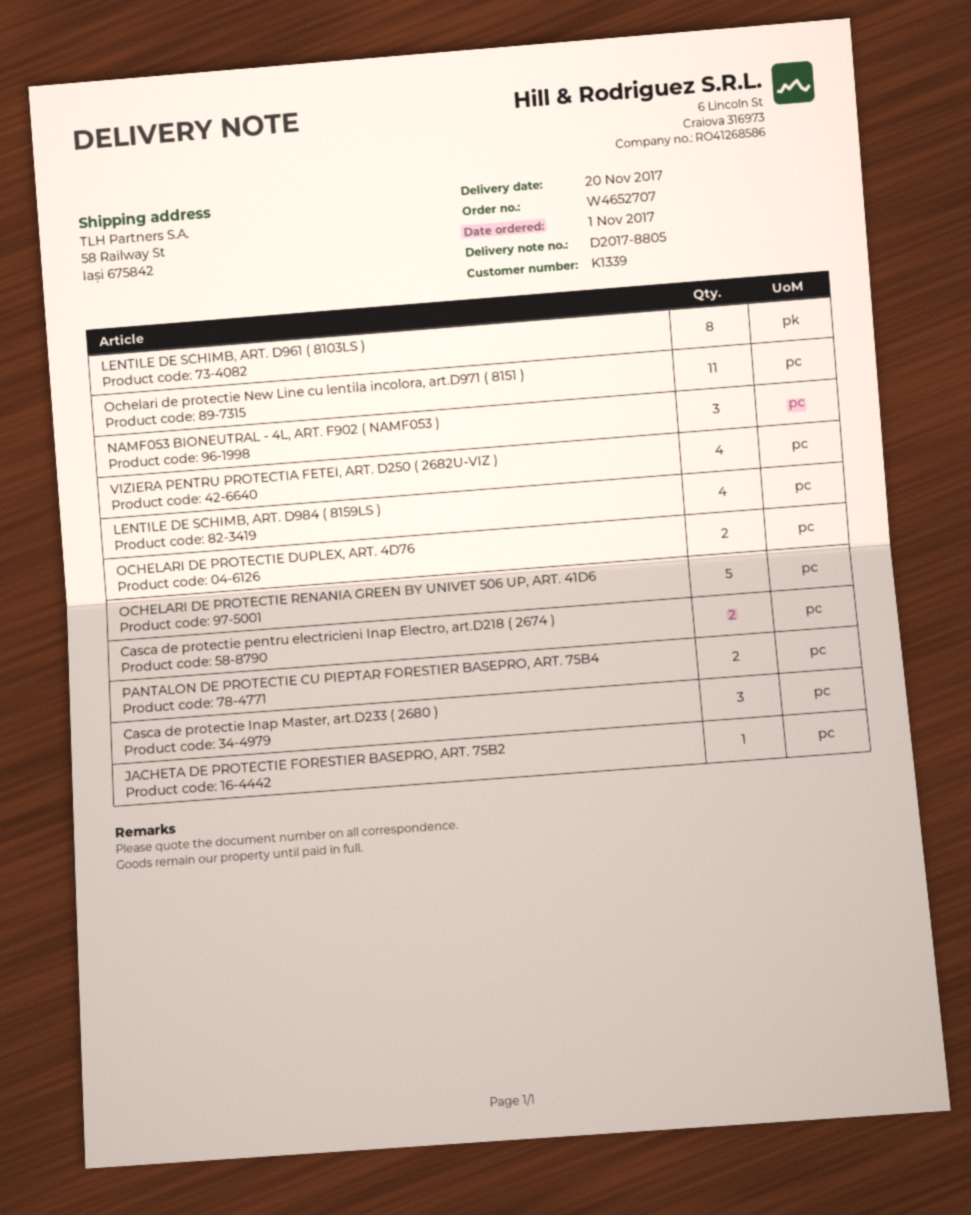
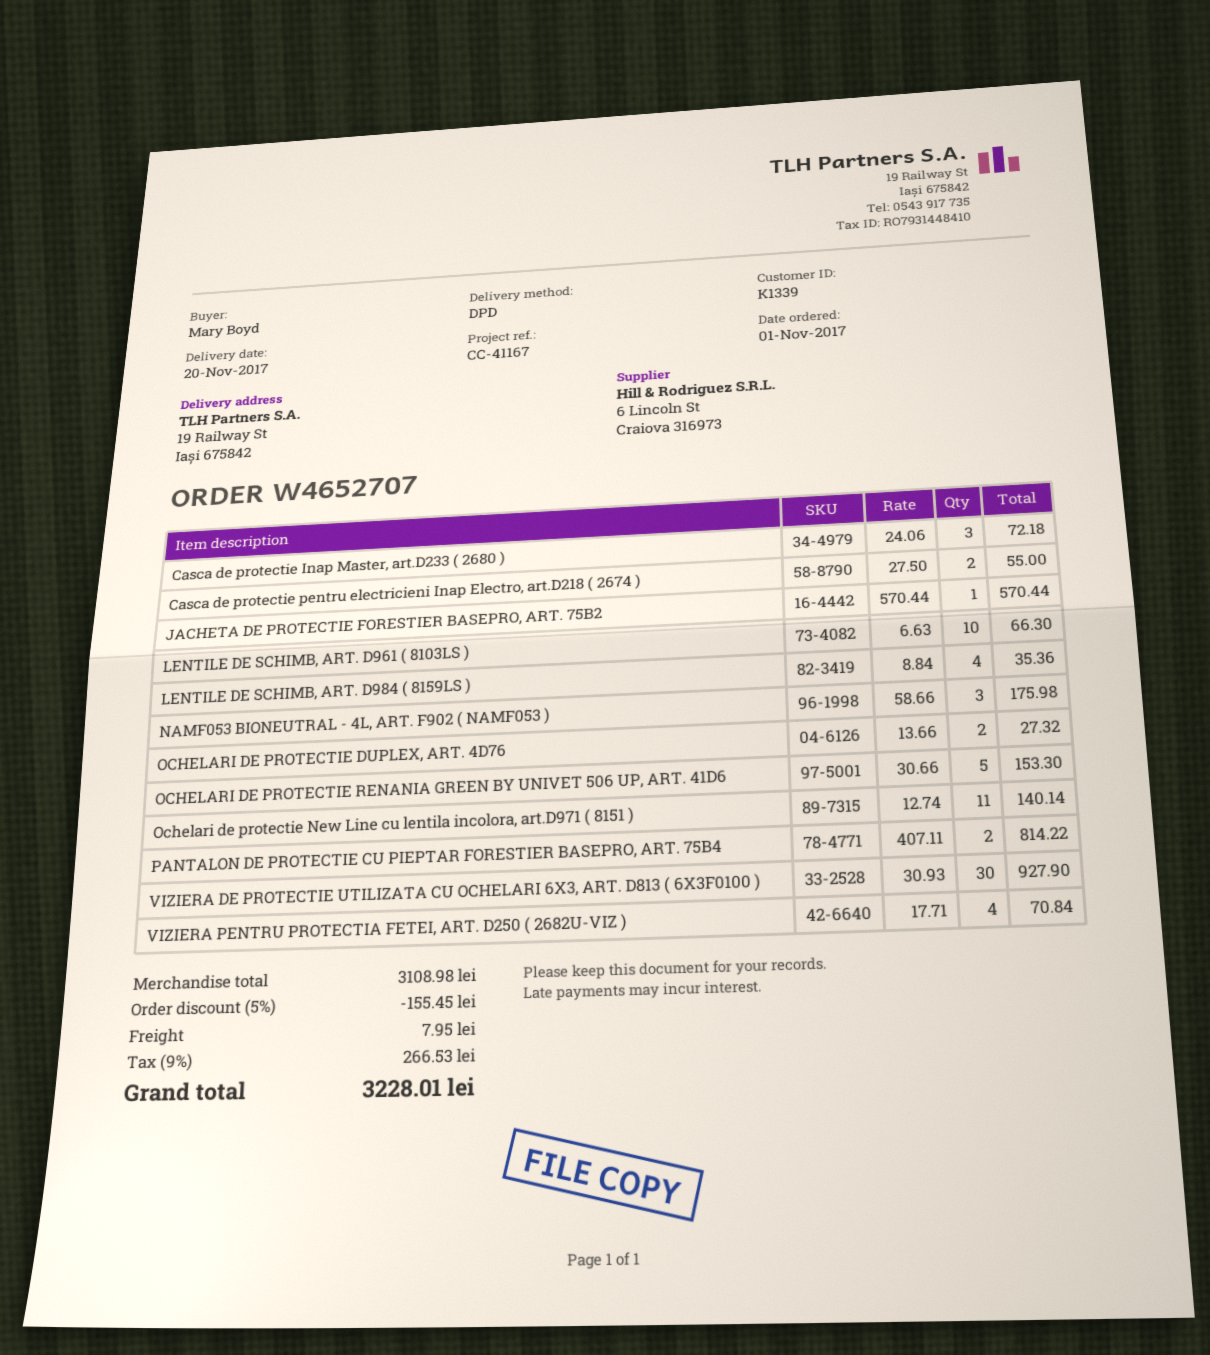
ship to: 58 Railway St, Iași 675842 -> 19 Railway St, Iași 675842
LENTILE DE SCHIMB, ART. D961 ( 8103LS ): 8 -> 10
VIZIERA DE PROTECTIE UTILIZATA CU OCHELARI 6X3, ART. D813 ( 6X3F0100 ): none -> 30

